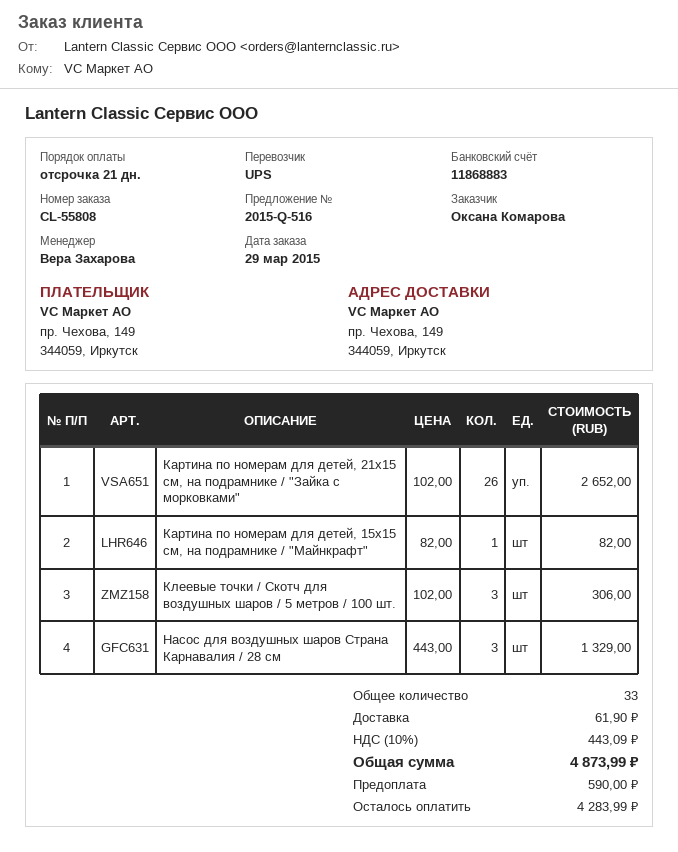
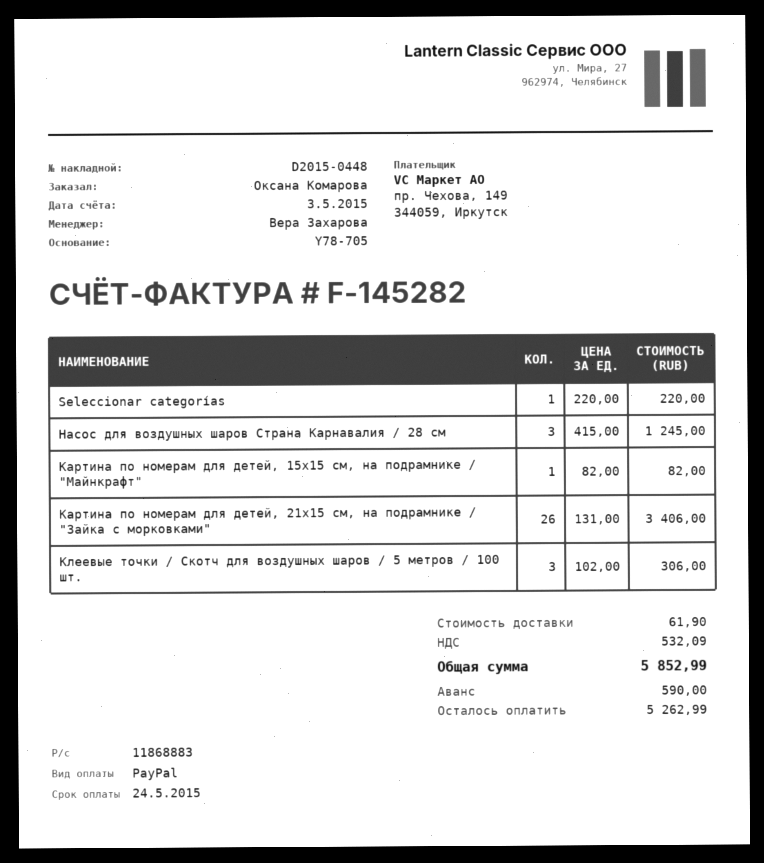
Картина по номерам для детей, 21х15 см, на подрамнике / "Зайка с морковками": 26 x 102.00 = 2652.00 -> 26 x 131.00 = 3406.00
Насос для воздушных шаров Страна Карнавалия / 28 см: 3 x 443.00 = 1329.00 -> 3 x 415.00 = 1245.00
Seleccionar categorías: none -> 1 x 220.00 = 220.00
tax: 443.09 -> 532.09
total: 4873.99 -> 5852.99
balance: 4283.99 -> 5262.99

